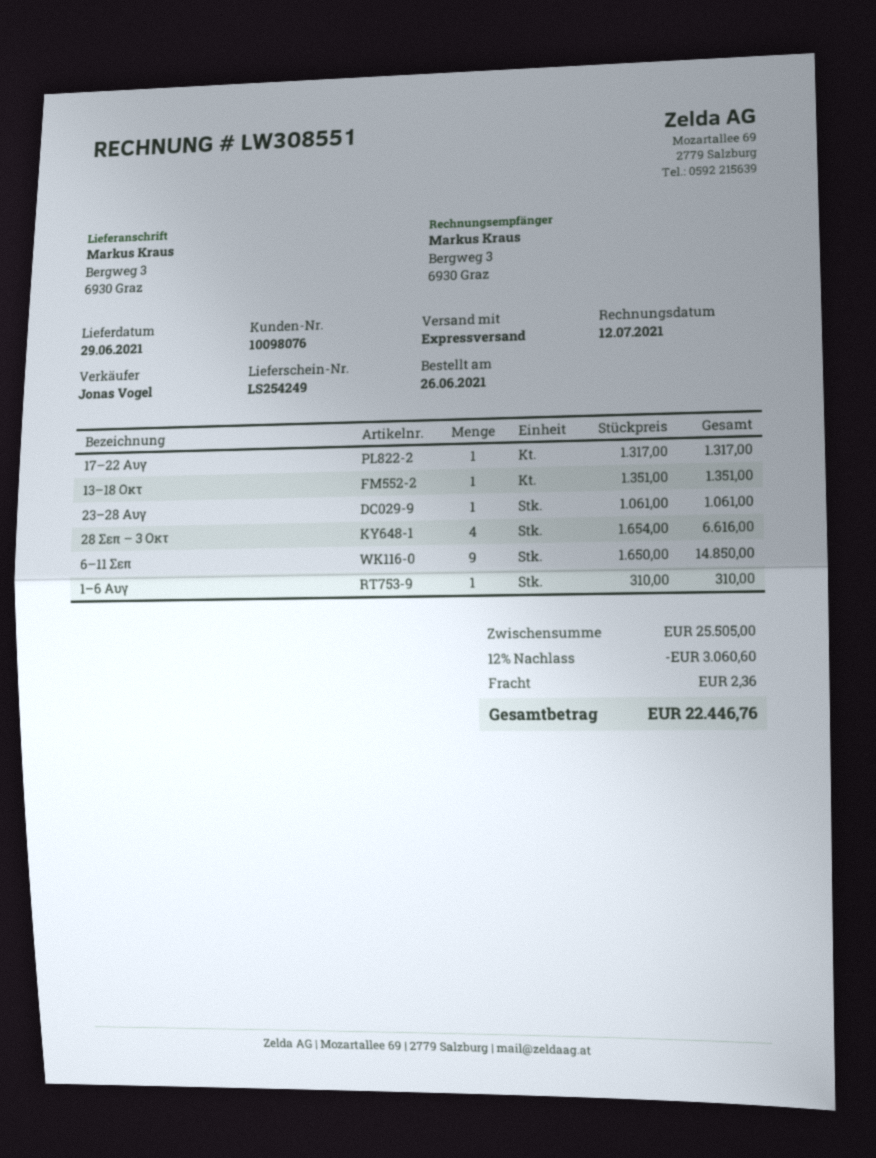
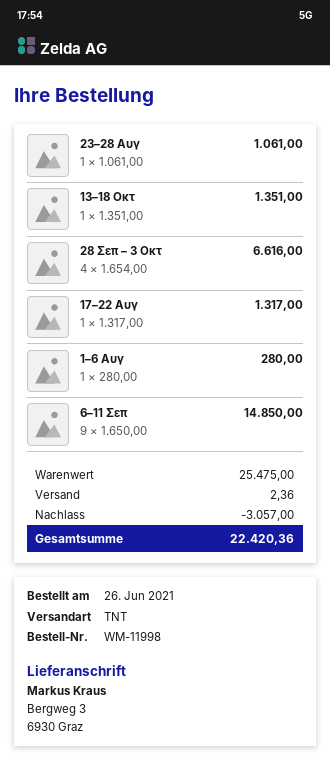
shipping method: express -> TNT
1–6 Αυγ: 1 x 310.00 = 310.00 -> 1 x 280.00 = 280.00
subtotal: 25505.00 -> 25475.00
discount: 3060.60 -> 3057.00
total: 22446.76 -> 22420.36

